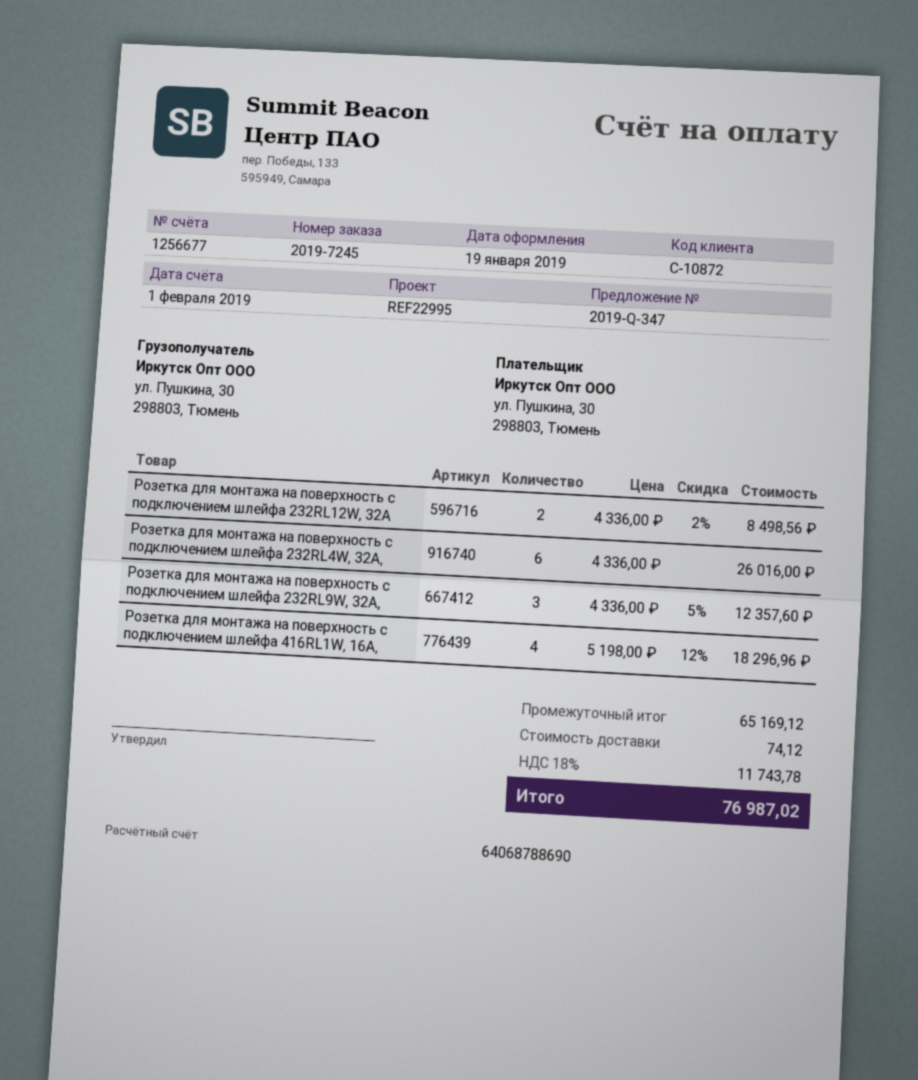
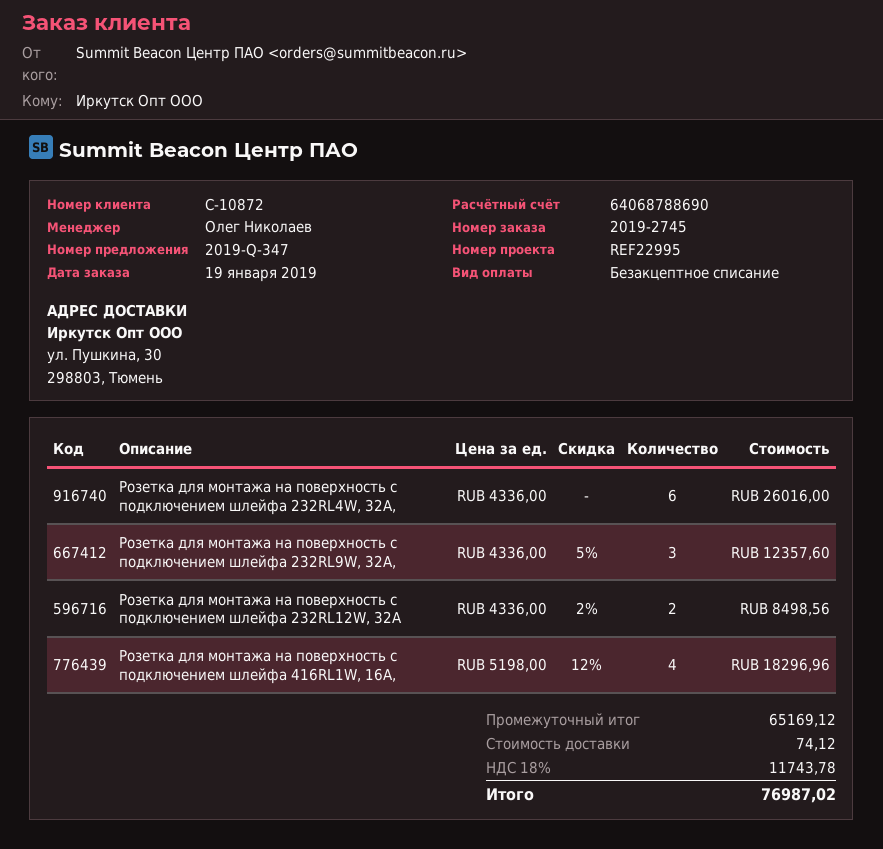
order number: 2019-7245 -> 2019-2745

